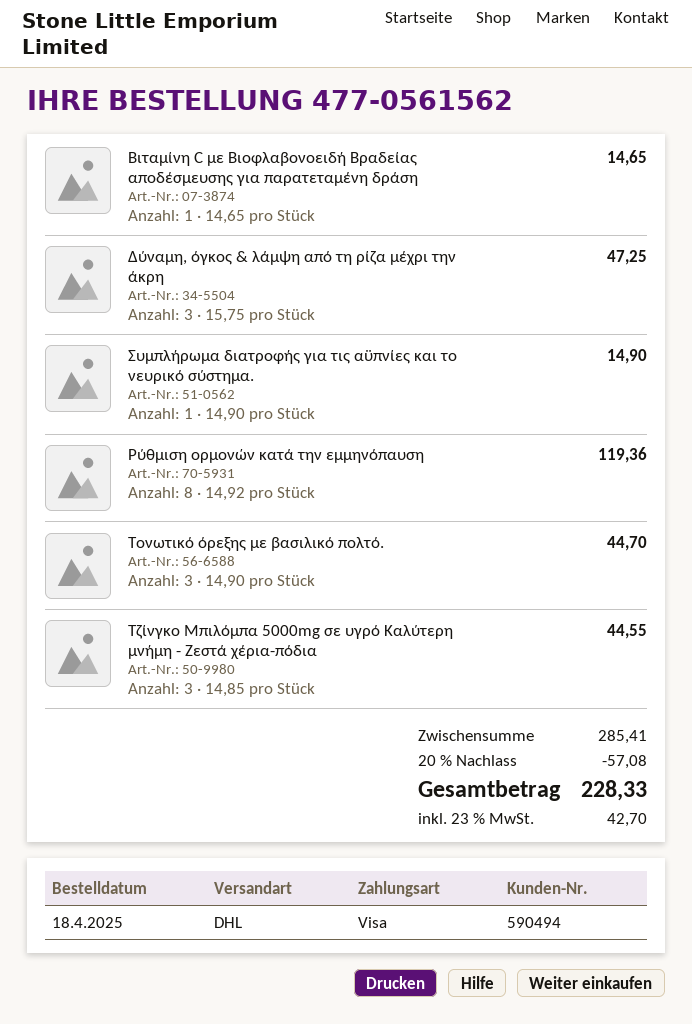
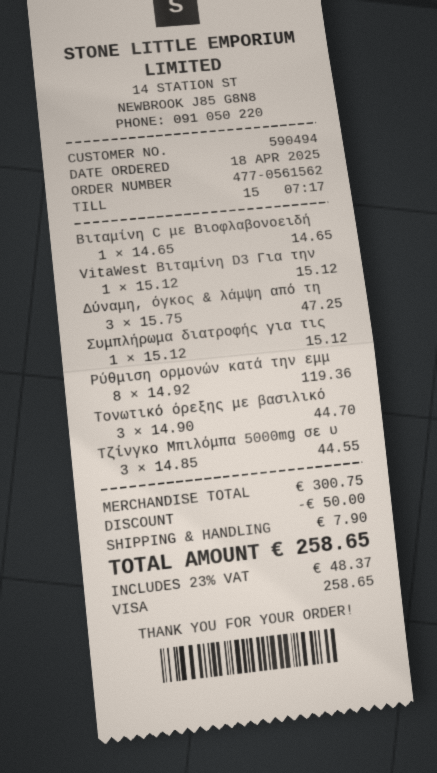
Συμπλήρωμα διατροφής για τις αϋπνίες και το νευρικό σύστημα.: 1 x 14.90 = 14.90 -> 1 x 15.12 = 15.12
VitaWest Βιταμίνη D3 Για την: none -> 1 x 15.12 = 15.12
subtotal: 285.41 -> 300.75
discount: 57.08 -> 50.00
shipping: none -> 7.90
tax: 23% = 42.70 -> 23% = 48.37
total: 228.33 -> 258.65

